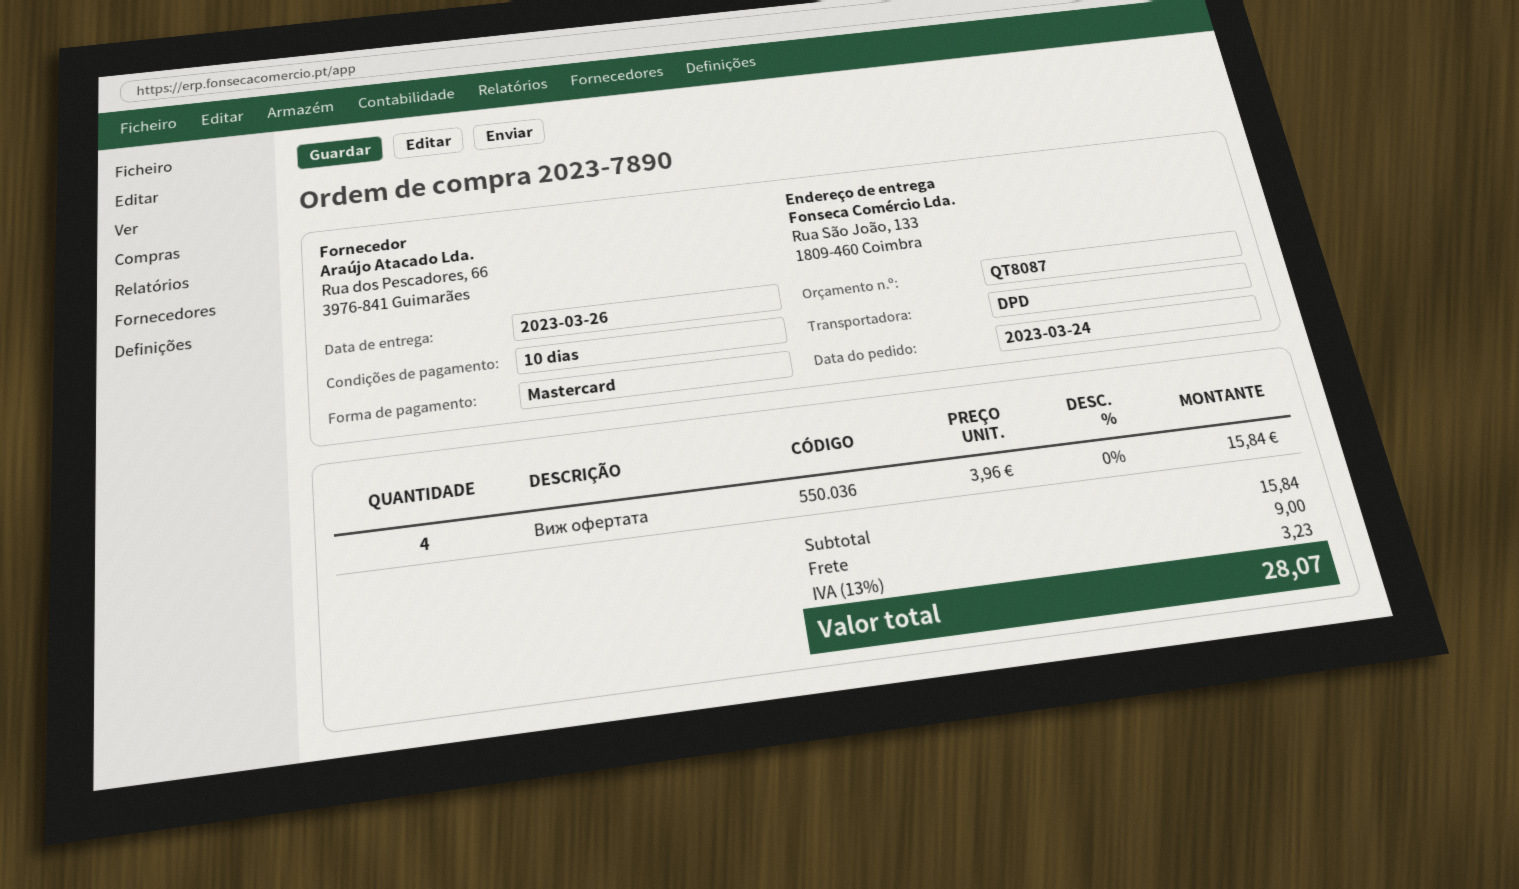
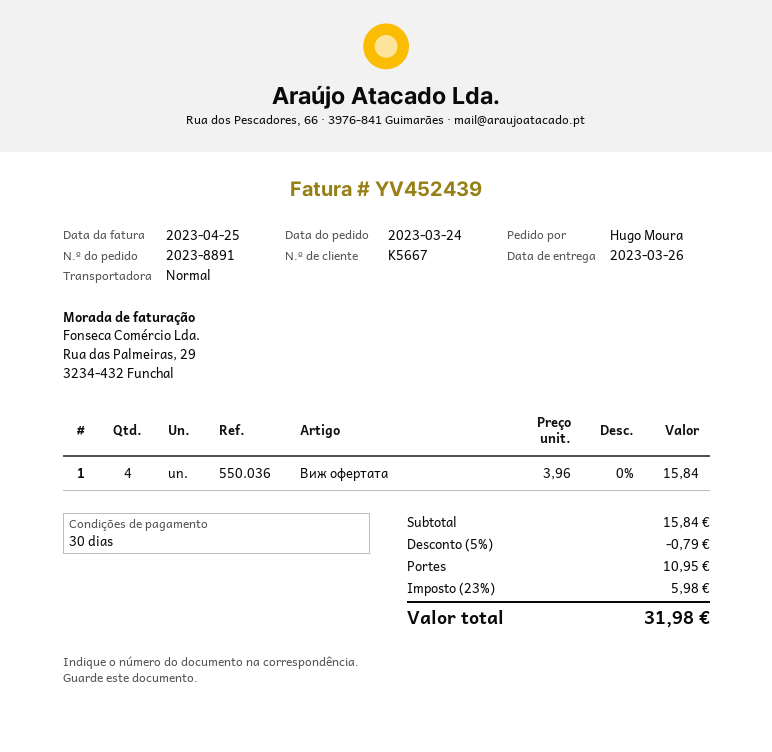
order number: 2023-7890 -> 2023-8891
payment terms: 10 days -> 30 days
shipping method: DPD -> standard
discount: none -> 5% = 0.79
shipping: 9.00 -> 10.95
tax: 13% = 3.23 -> 23% = 5.98
total: 28.07 -> 31.98

